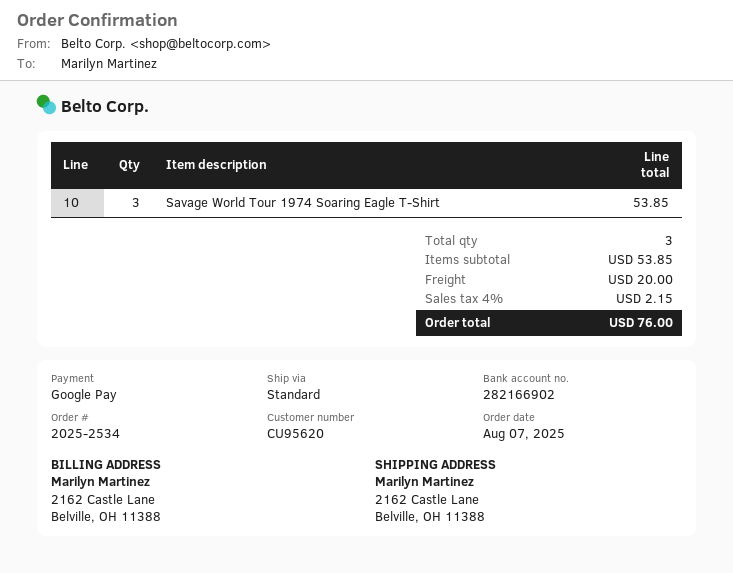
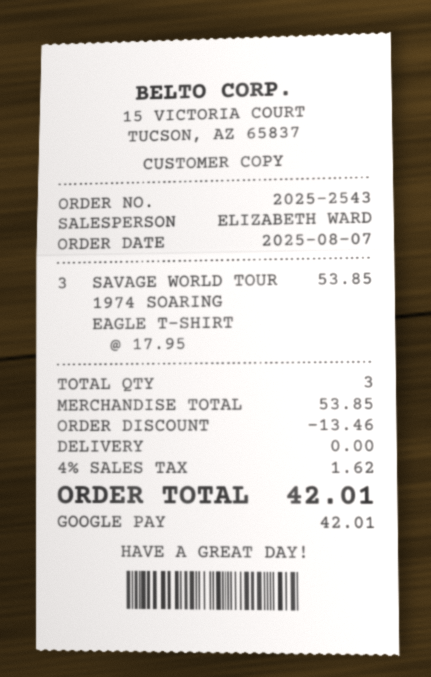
order number: 2025-2534 -> 2025-2543
discount: none -> 13.46
shipping: 20.00 -> 0.00
tax: 4% = 2.15 -> 4% = 1.62
total: 76.00 -> 42.01

